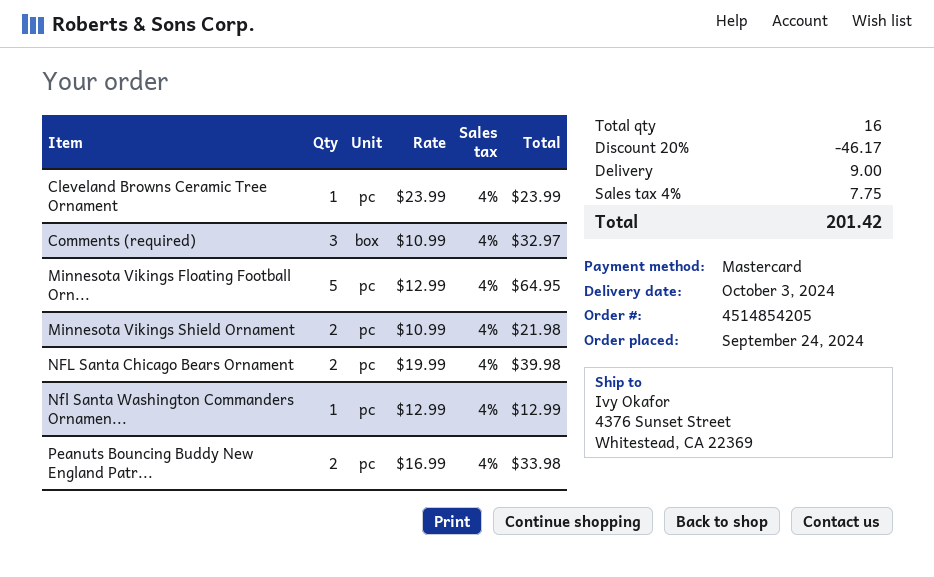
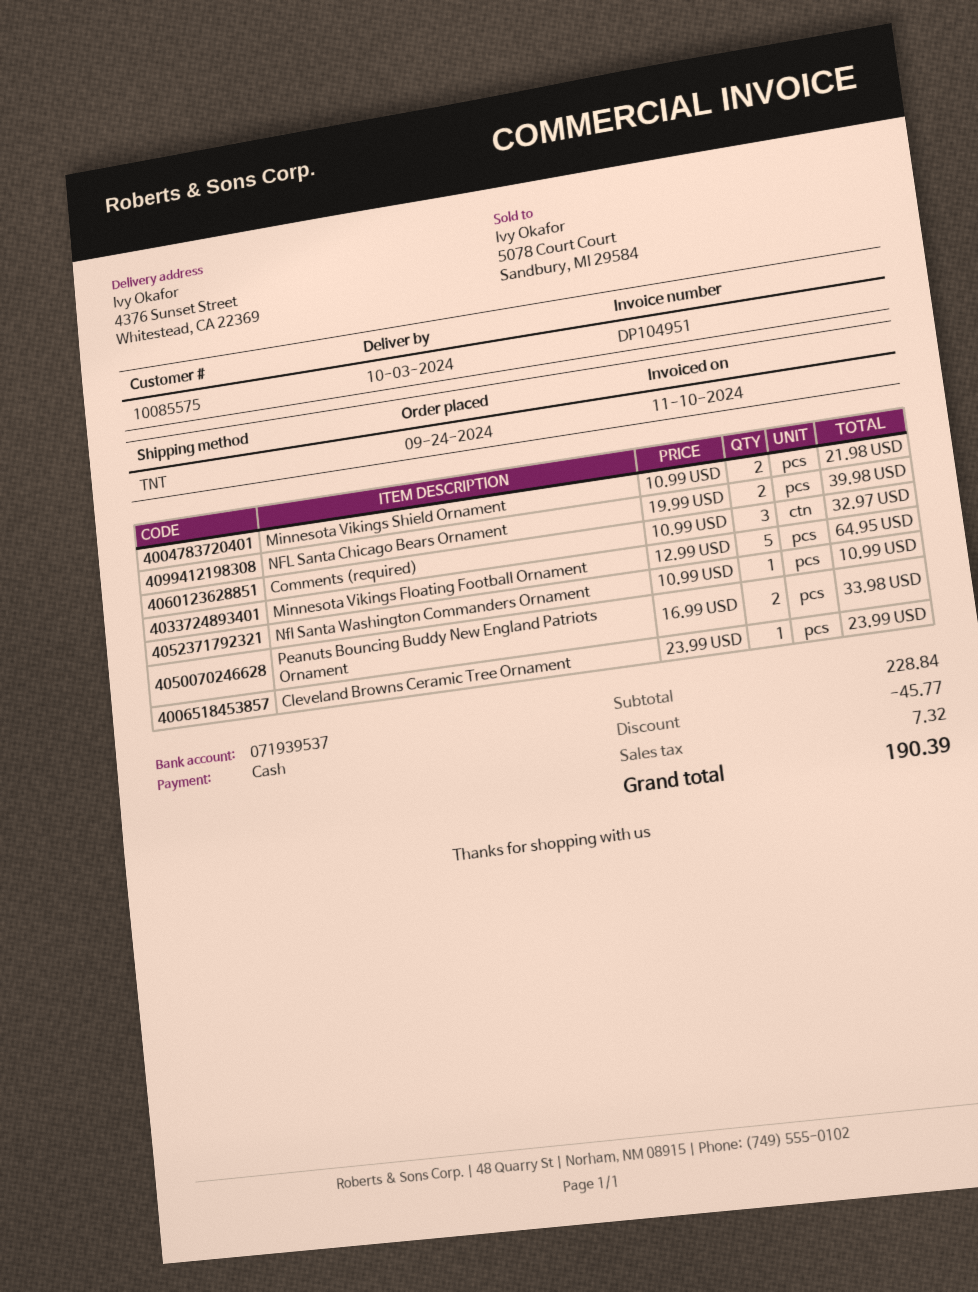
payment method: Mastercard -> cash
Nfl Santa Washington Commanders Ornamen...: 1 x 12.99 = 12.99 -> 1 x 10.99 = 10.99
discount: 46.17 -> 45.77
shipping: 9.00 -> none
tax: 7.75 -> 7.32
total: 201.42 -> 190.39

